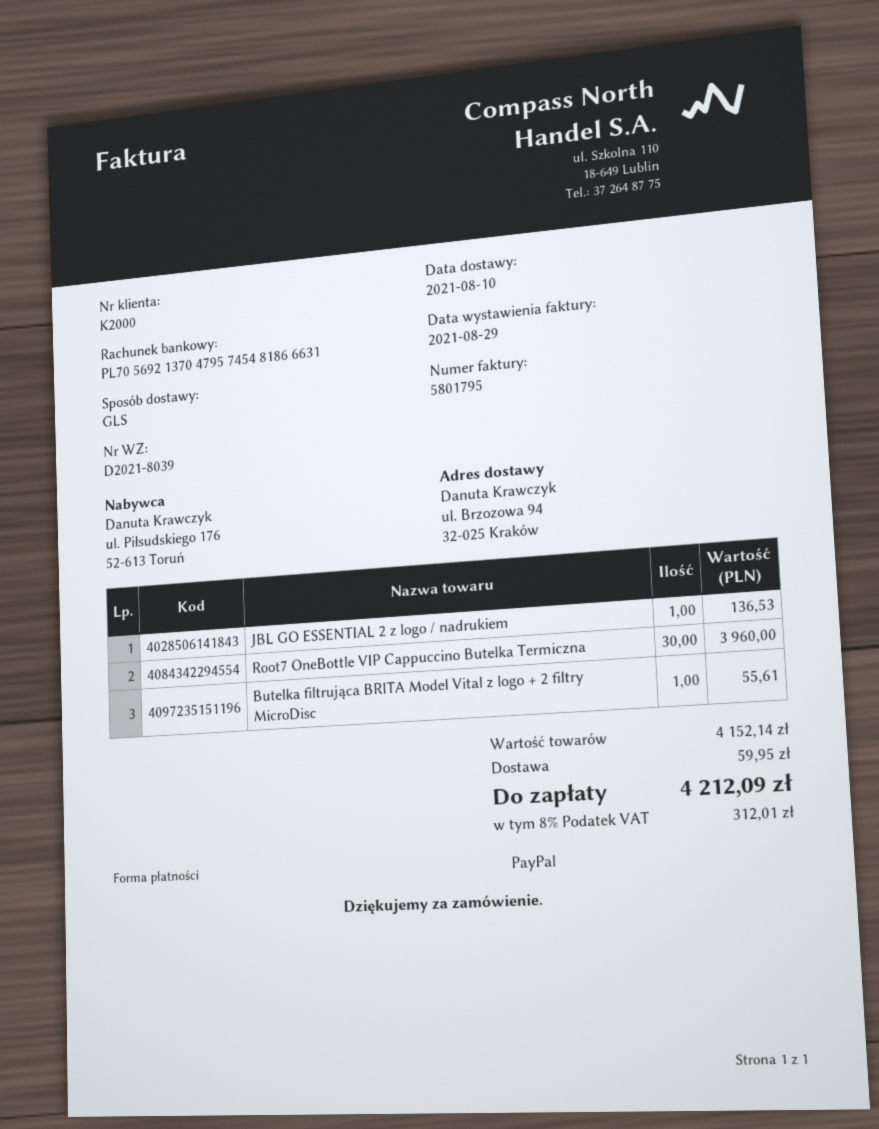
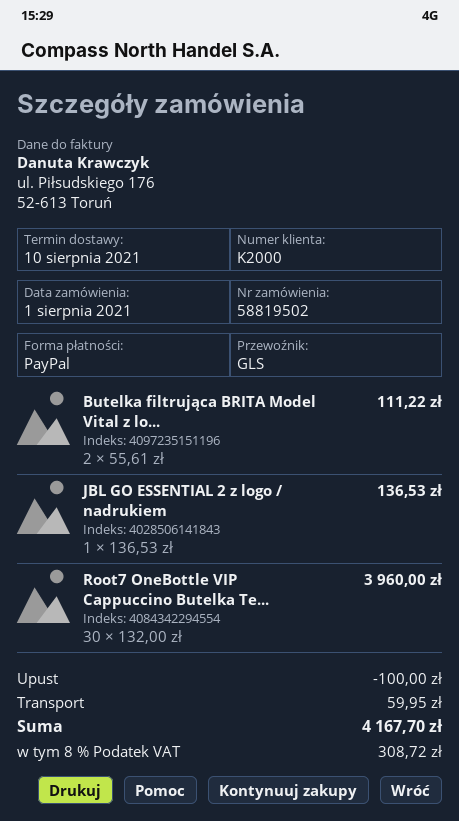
Butelka filtrująca BRITA Model Vital z logo + 2 filtry MicroDisc: 1 for 55.61 -> 2 for 111.22
discount: none -> 100.00
tax: 8% = 312.01 -> 8% = 308.72
total: 4212.09 -> 4167.70

